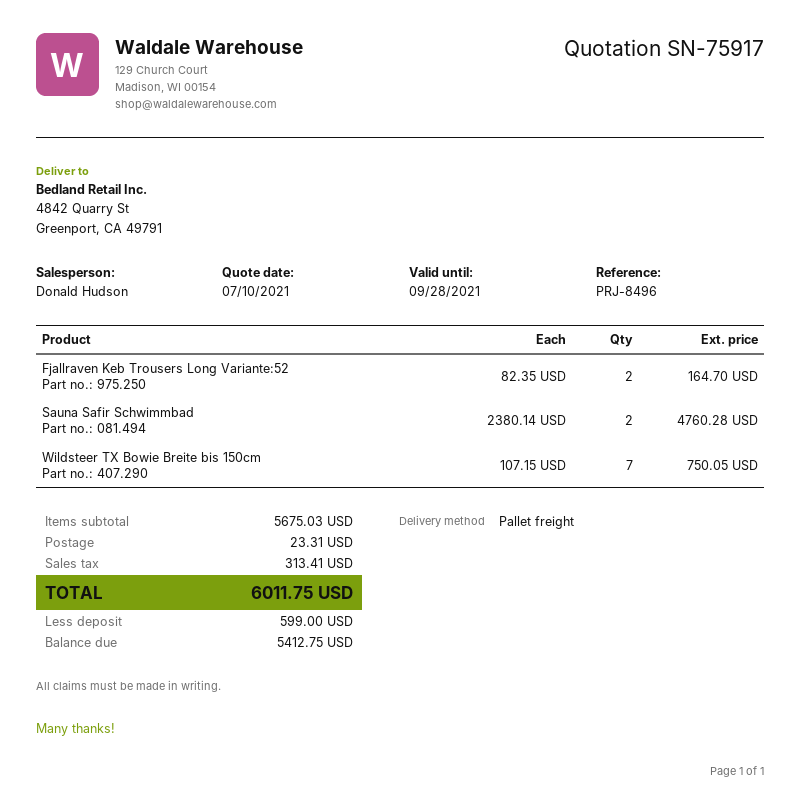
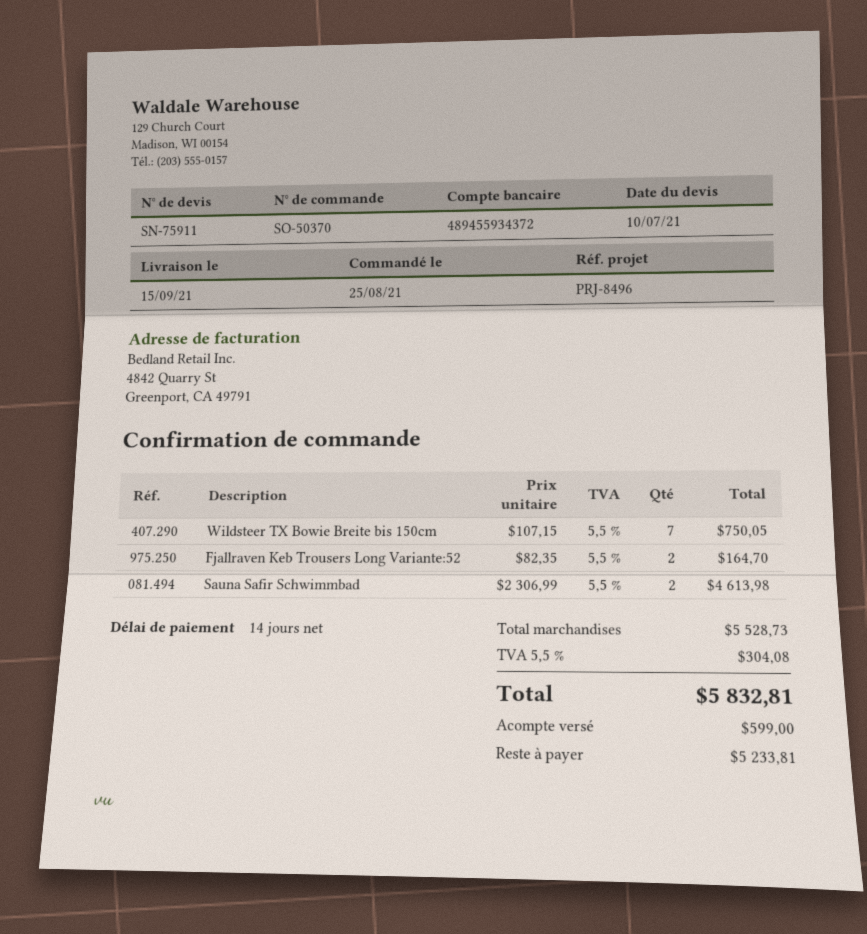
quote number: SN-75917 -> SN-75911
Sauna Safir Schwimmbad: 2 x 2380.14 = 4760.28 -> 2 x 2306.99 = 4613.98
subtotal: 5675.03 -> 5528.73
shipping: 23.31 -> none
tax: 313.41 -> 304.08
total: 6011.75 -> 5832.81
balance: 5412.75 -> 5233.81

